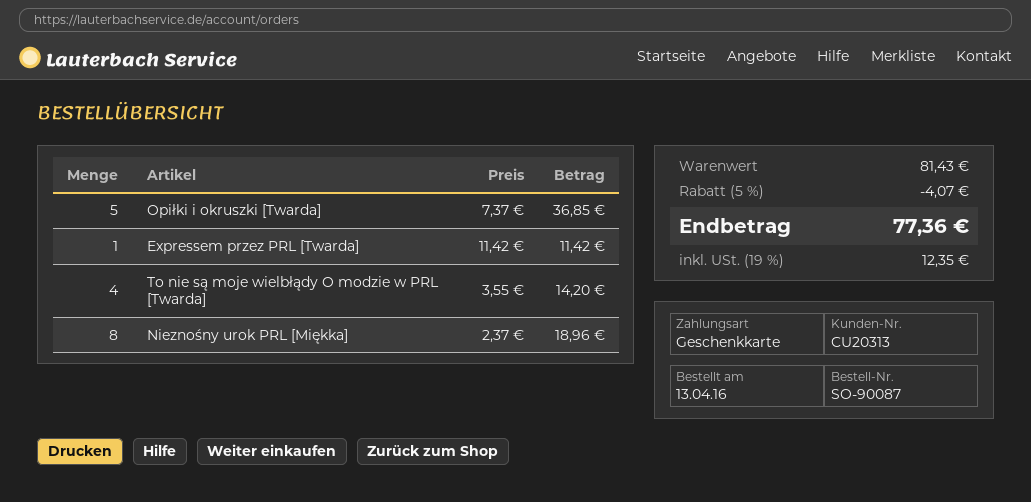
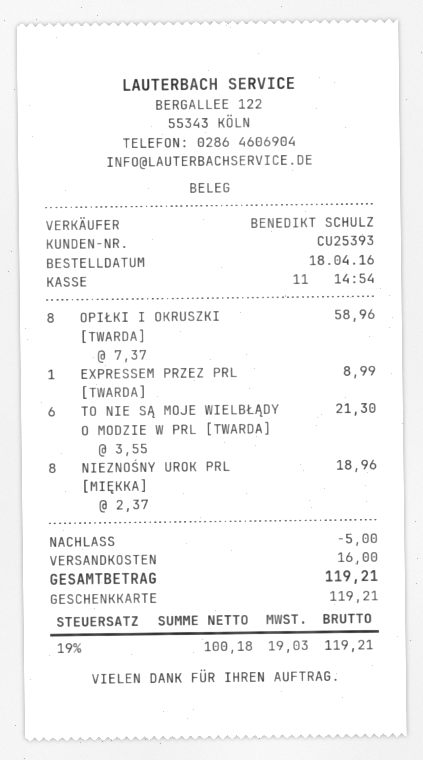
order date: 2016-04-13 -> 2016-04-18
customer number: CU20313 -> CU25393
Opiłki i okruszki [Twarda]: 5 x 7.37 = 36.85 -> 8 x 7.37 = 58.96
Expressem przez PRL [Twarda]: 1 x 11.42 = 11.42 -> 1 x 8.99 = 8.99
To nie są moje wielbłądy O modzie w PRL [Twarda]: 4 x 3.55 = 14.20 -> 6 x 3.55 = 21.30
discount: 4.07 -> 5.00
shipping: none -> 16.00
tax: 19% = 12.35 -> 19% = 19.03
total: 77.36 -> 119.21

